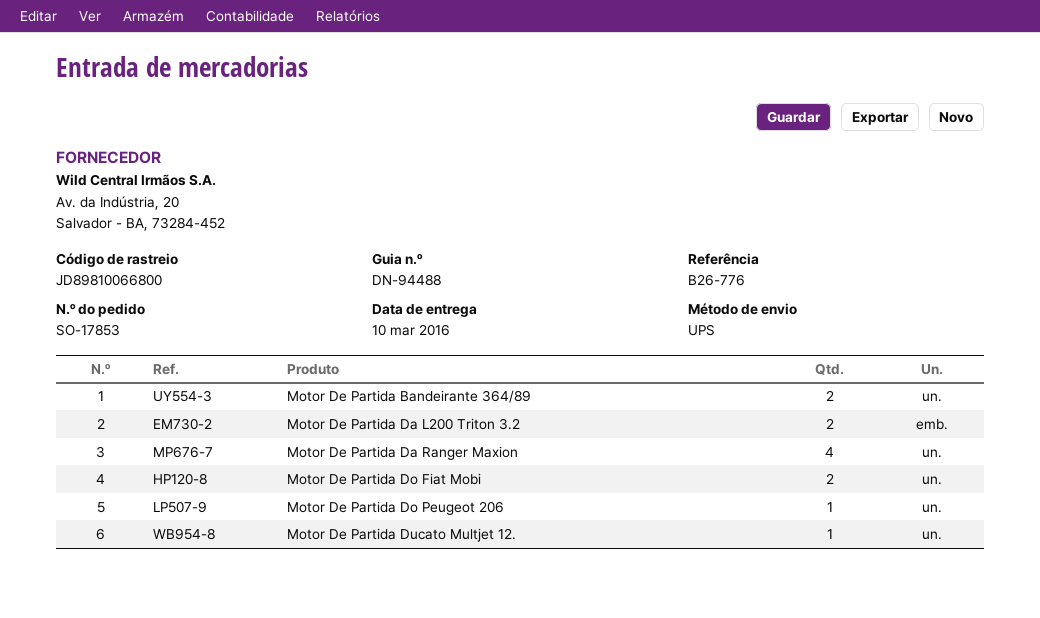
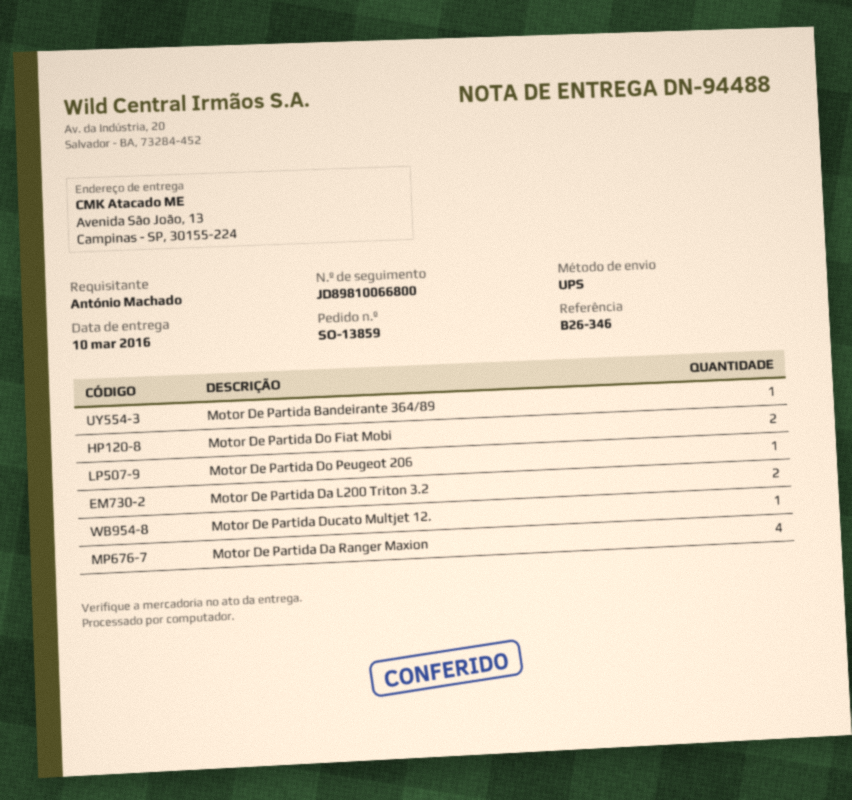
order number: SO-17853 -> SO-13859
reference: B26-776 -> B26-346
Motor De Partida Bandeirante 364/89: 2 -> 1

